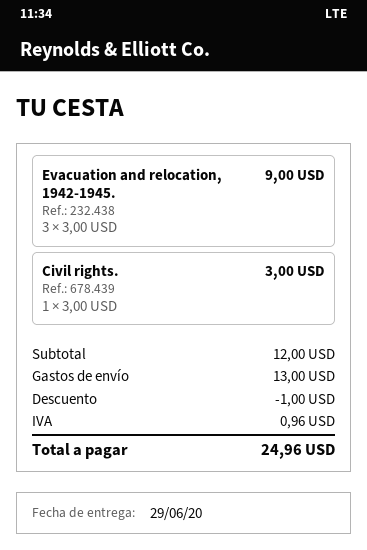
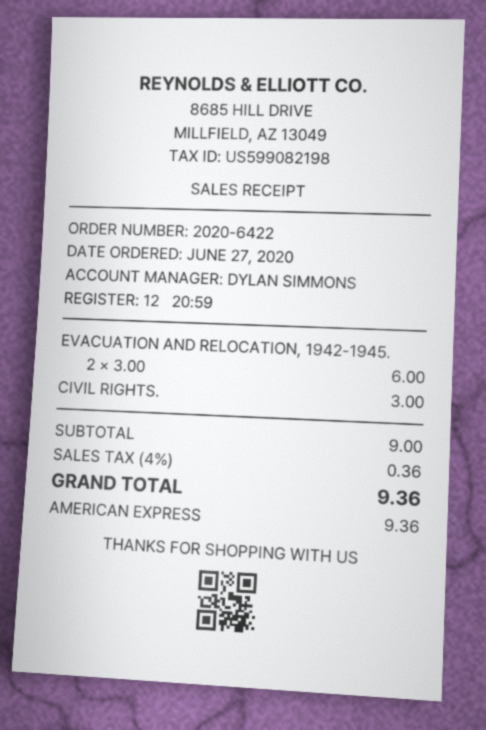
Evacuation and relocation, 1942-1945.: 3 x 3.00 = 9.00 -> 2 x 3.00 = 6.00
subtotal: 12.00 -> 9.00
discount: 1.00 -> none
shipping: 13.00 -> none
tax: 0.96 -> 0.36
total: 24.96 -> 9.36

